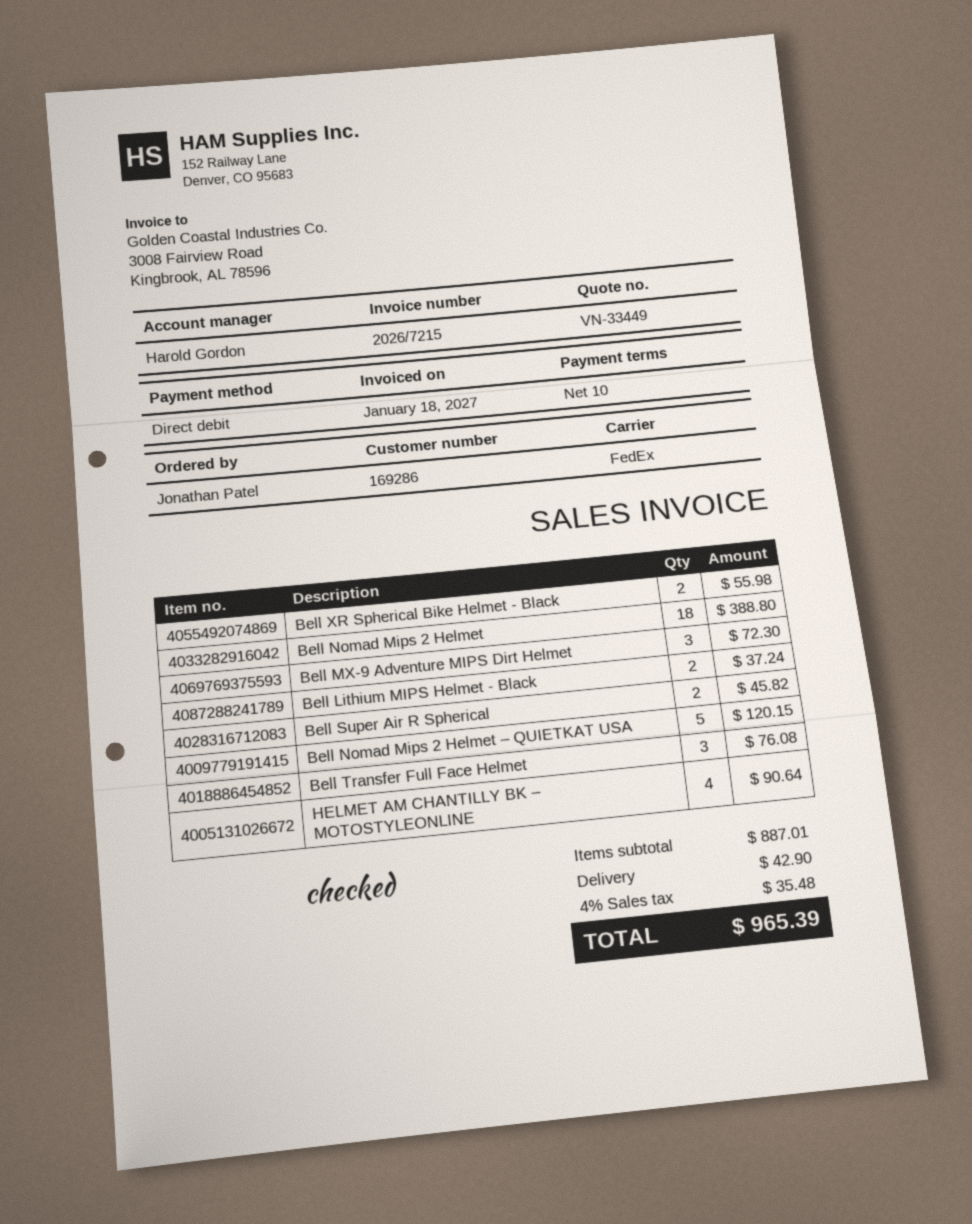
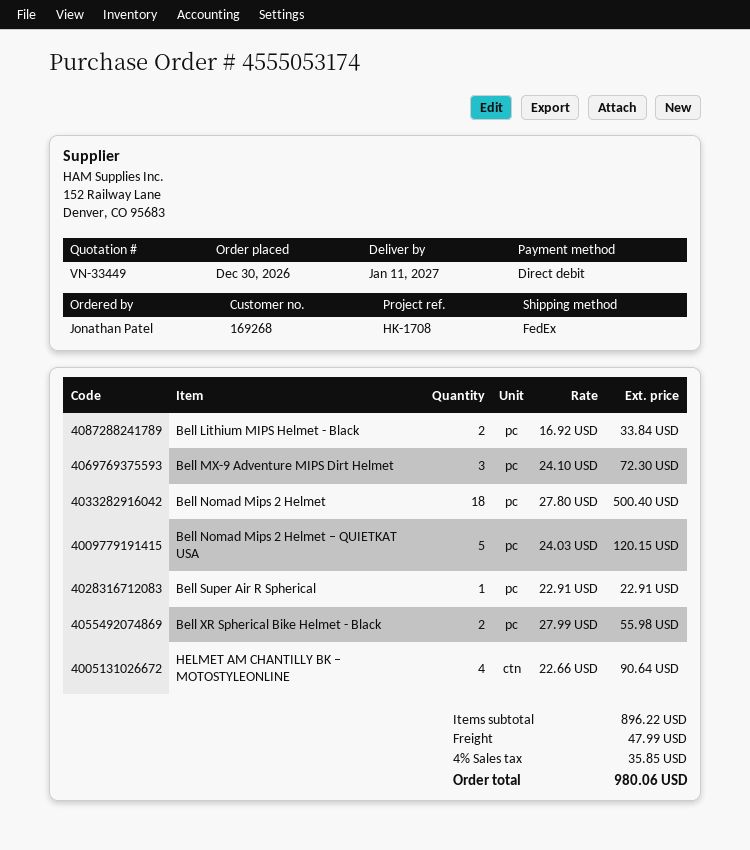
customer number: 169286 -> 169268
Bell Nomad Mips 2 Helmet: 18 for 388.80 -> 18 for 500.40
Bell Lithium MIPS Helmet - Black: 2 for 37.24 -> 2 for 33.84
Bell Super Air R Spherical: 2 for 45.82 -> 1 for 22.91
Bell Transfer Full Face Helmet: 3 for 76.08 -> none
subtotal: 887.01 -> 896.22
shipping: 42.90 -> 47.99
tax: 4% = 35.48 -> 4% = 35.85
total: 965.39 -> 980.06

